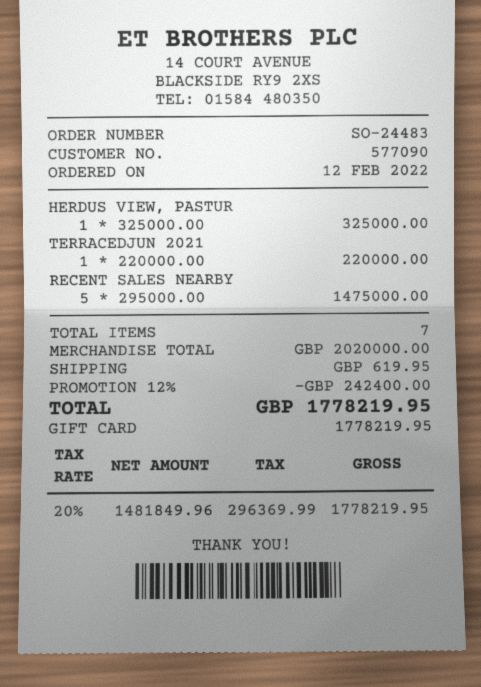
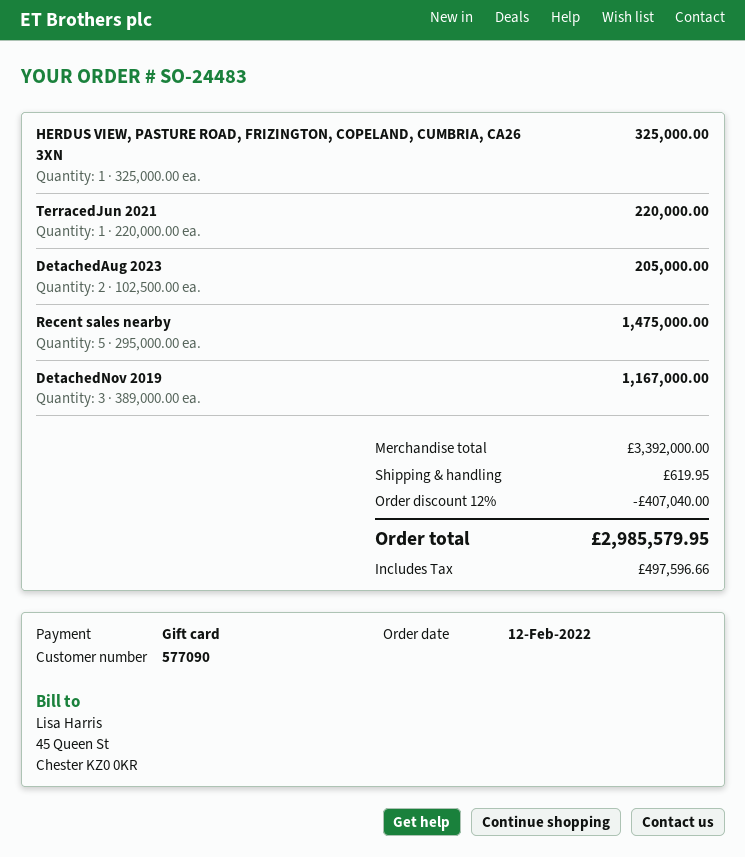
DetachedAug 2023: none -> 2 x 102500.00 = 205000.00
DetachedNov 2019: none -> 3 x 389000.00 = 1167000.00
subtotal: 2020000.00 -> 3392000.00
discount: 12% = 242400.00 -> 12% = 407040.00
tax: 296369.99 -> 497596.66
total: 1778219.95 -> 2985579.95

